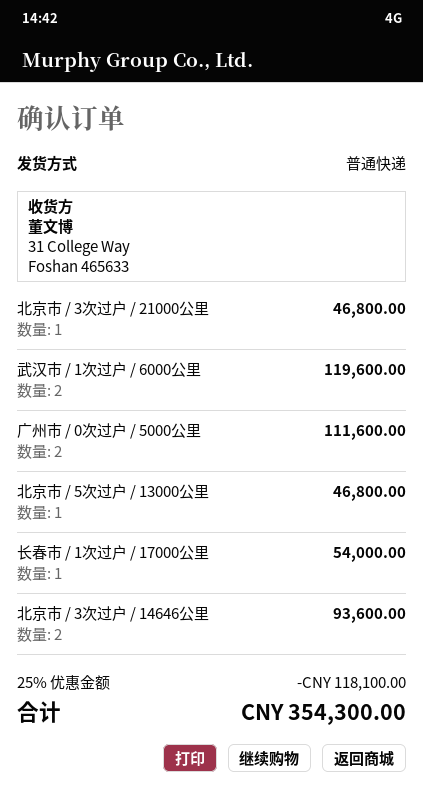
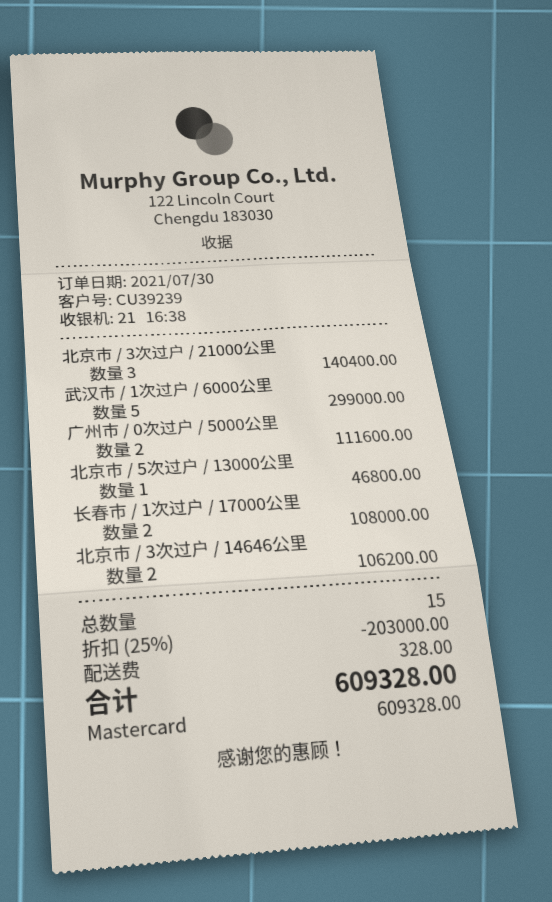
北京市 / 3次过户 / 21000公里: 1 for 46800.00 -> 3 for 140400.00
武汉市 / 1次过户 / 6000公里: 2 for 119600.00 -> 5 for 299000.00
长春市 / 1次过户 / 17000公里: 1 for 54000.00 -> 2 for 108000.00
北京市 / 3次过户 / 14646公里: 2 for 93600.00 -> 2 for 106200.00
discount: 25% = 118100.00 -> 25% = 203000.00
shipping: none -> 328.00
total: 354300.00 -> 609328.00

